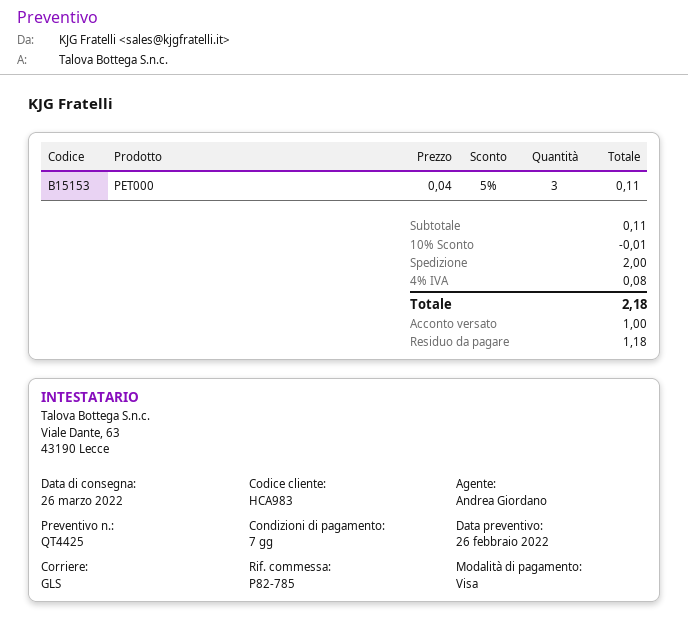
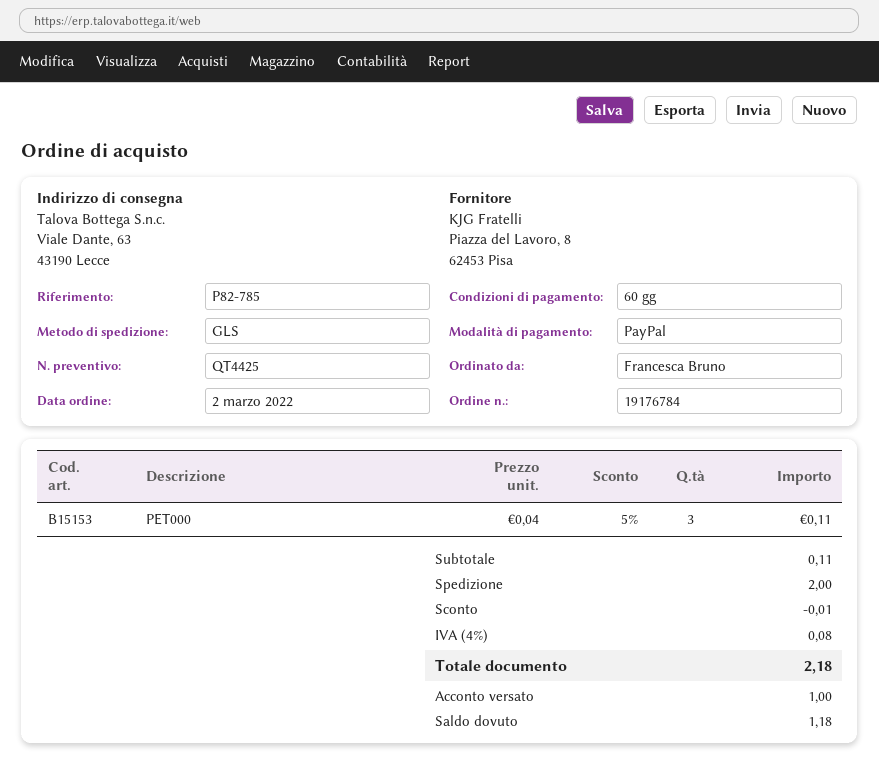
payment terms: 7 days -> 60 days
payment method: Visa -> PayPal

